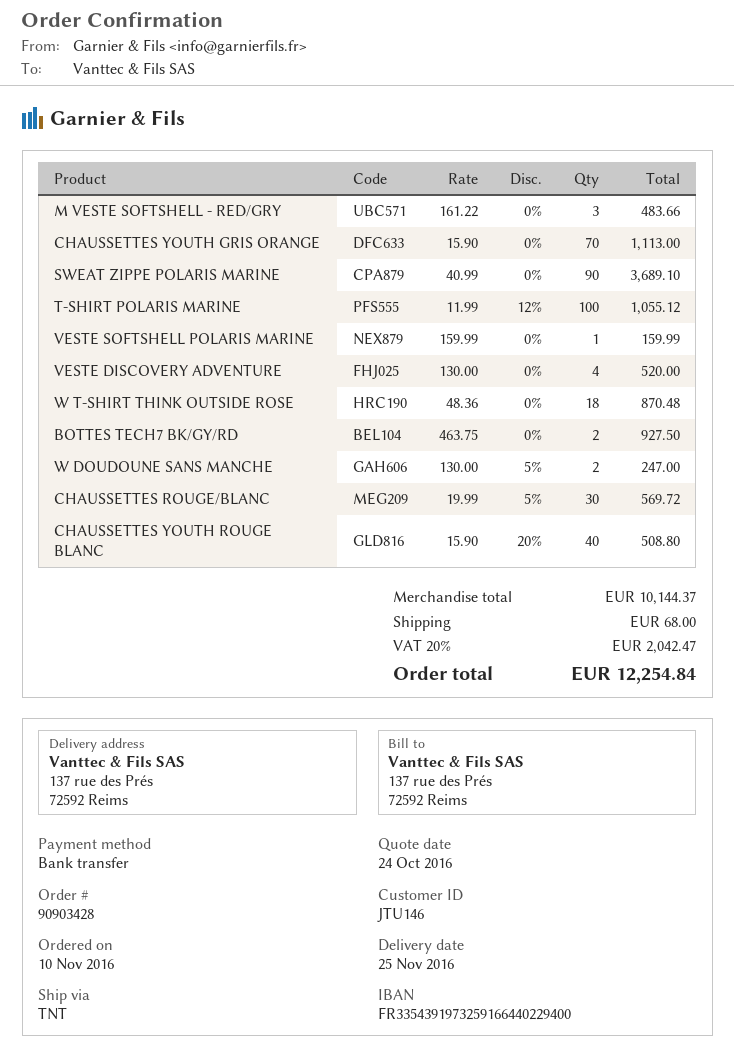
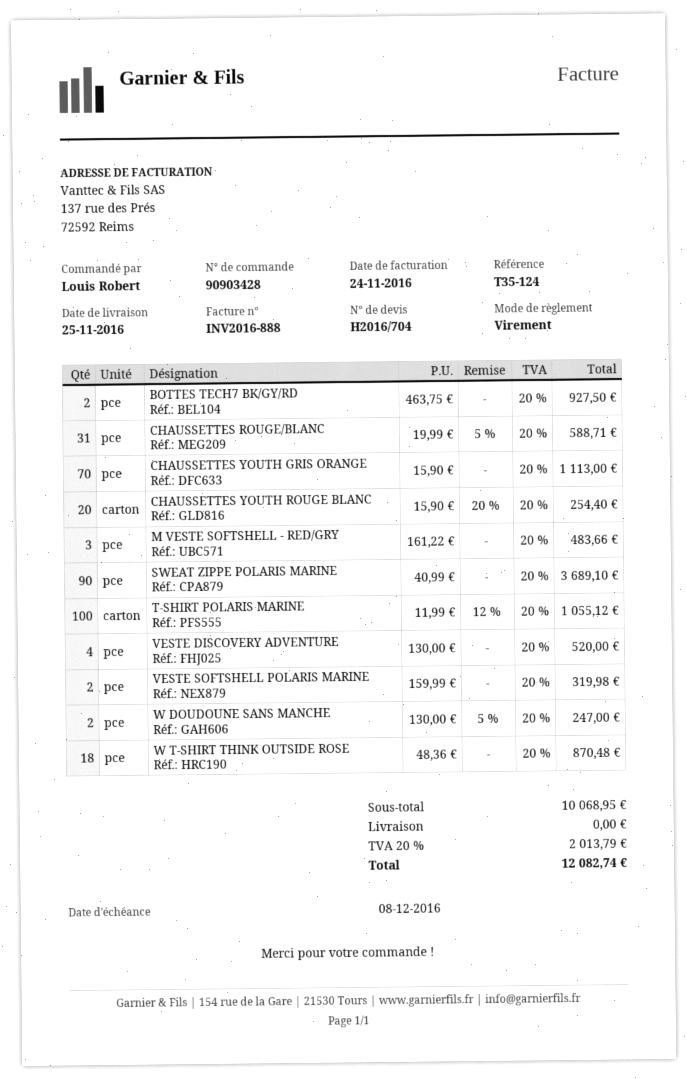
VESTE SOFTSHELL POLARIS MARINE: 1 x 159.99 = 159.99 -> 2 x 159.99 = 319.98
CHAUSSETTES ROUGE/BLANC: 30 x 19.99 - 5% = 569.72 -> 31 x 19.99 - 5% = 588.71
CHAUSSETTES YOUTH ROUGE BLANC: 40 x 15.90 - 20% = 508.80 -> 20 x 15.90 - 20% = 254.40
subtotal: 10144.37 -> 10068.95
shipping: 68.00 -> 0.00
tax: 20% = 2042.47 -> 20% = 2013.79
total: 12254.84 -> 12082.74

